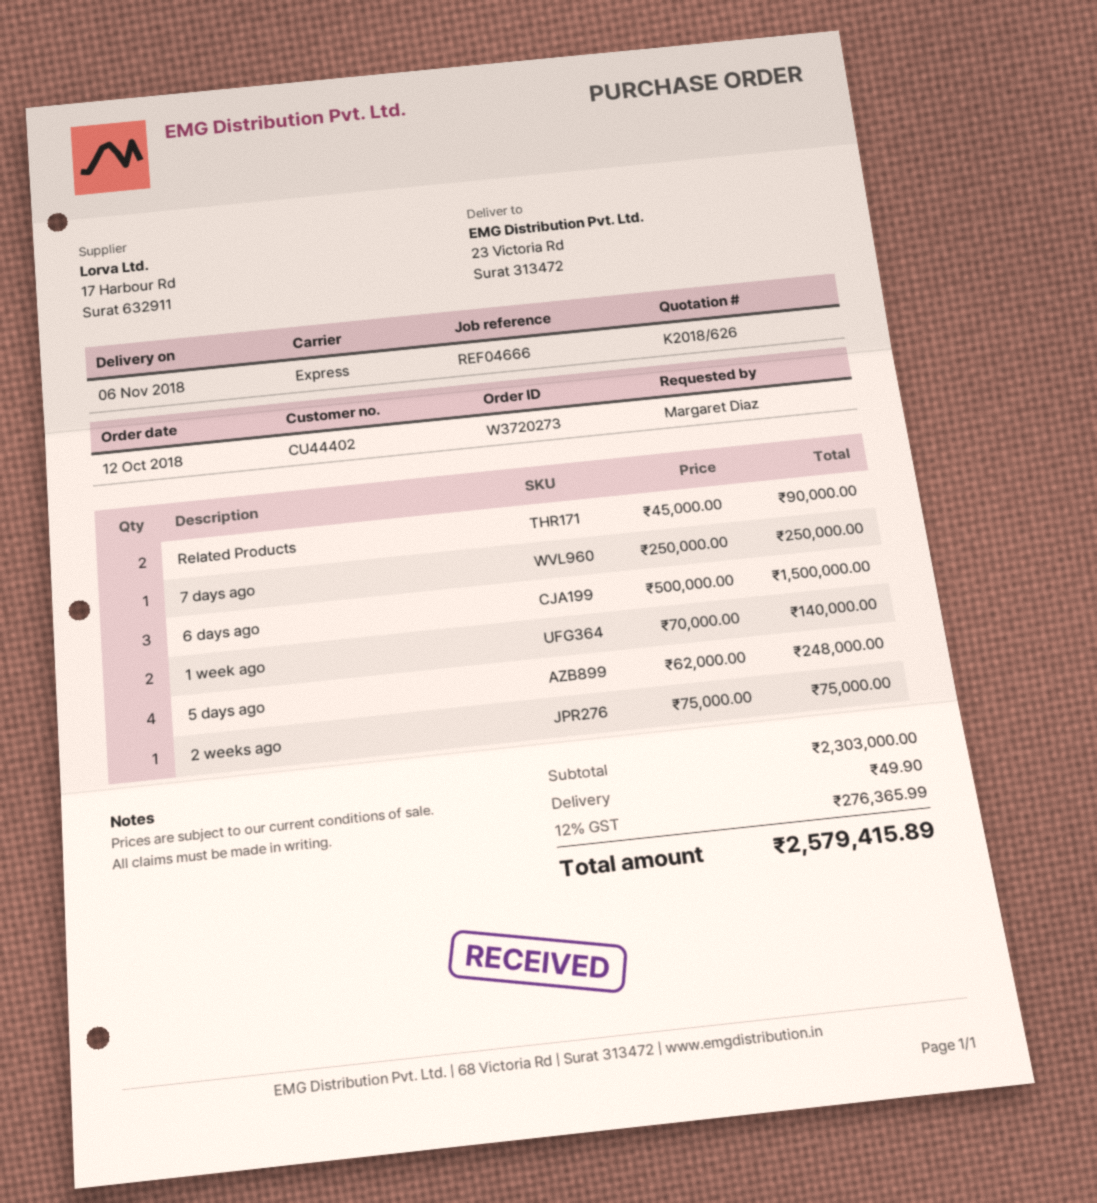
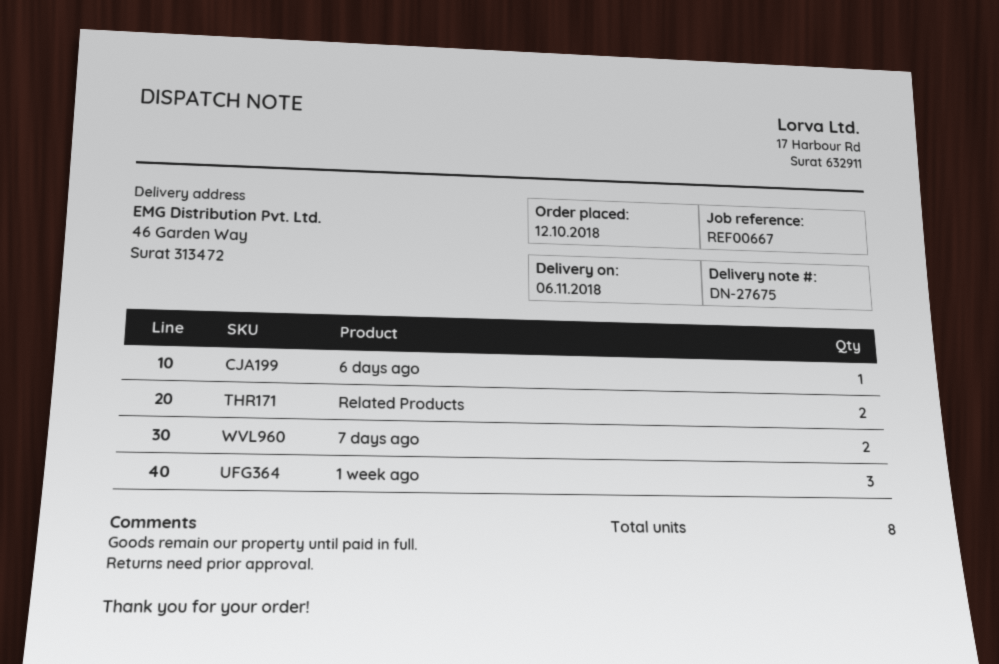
reference: REF04666 -> REF00667
ship to: 23 Victoria Rd, Surat 313472 -> 46 Garden Way, Surat 313472
7 days ago: 1 -> 2
6 days ago: 3 -> 1
1 week ago: 2 -> 3
5 days ago: 4 -> none
2 weeks ago: 1 -> none

